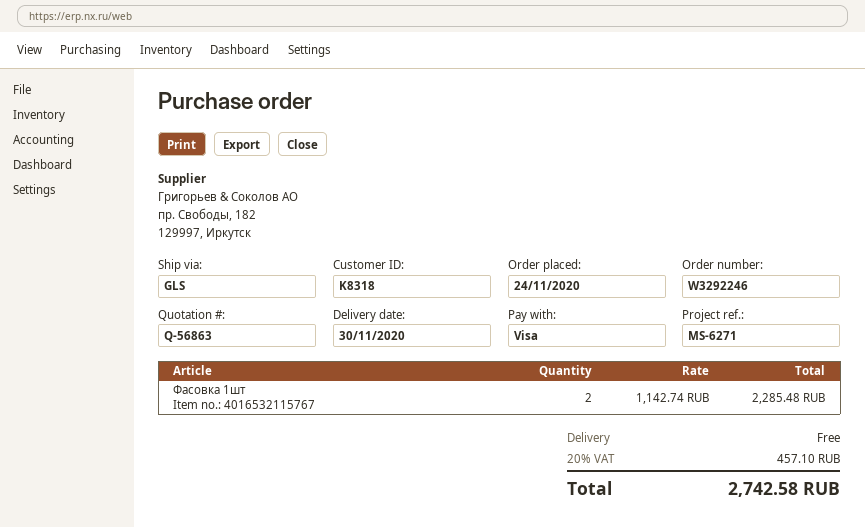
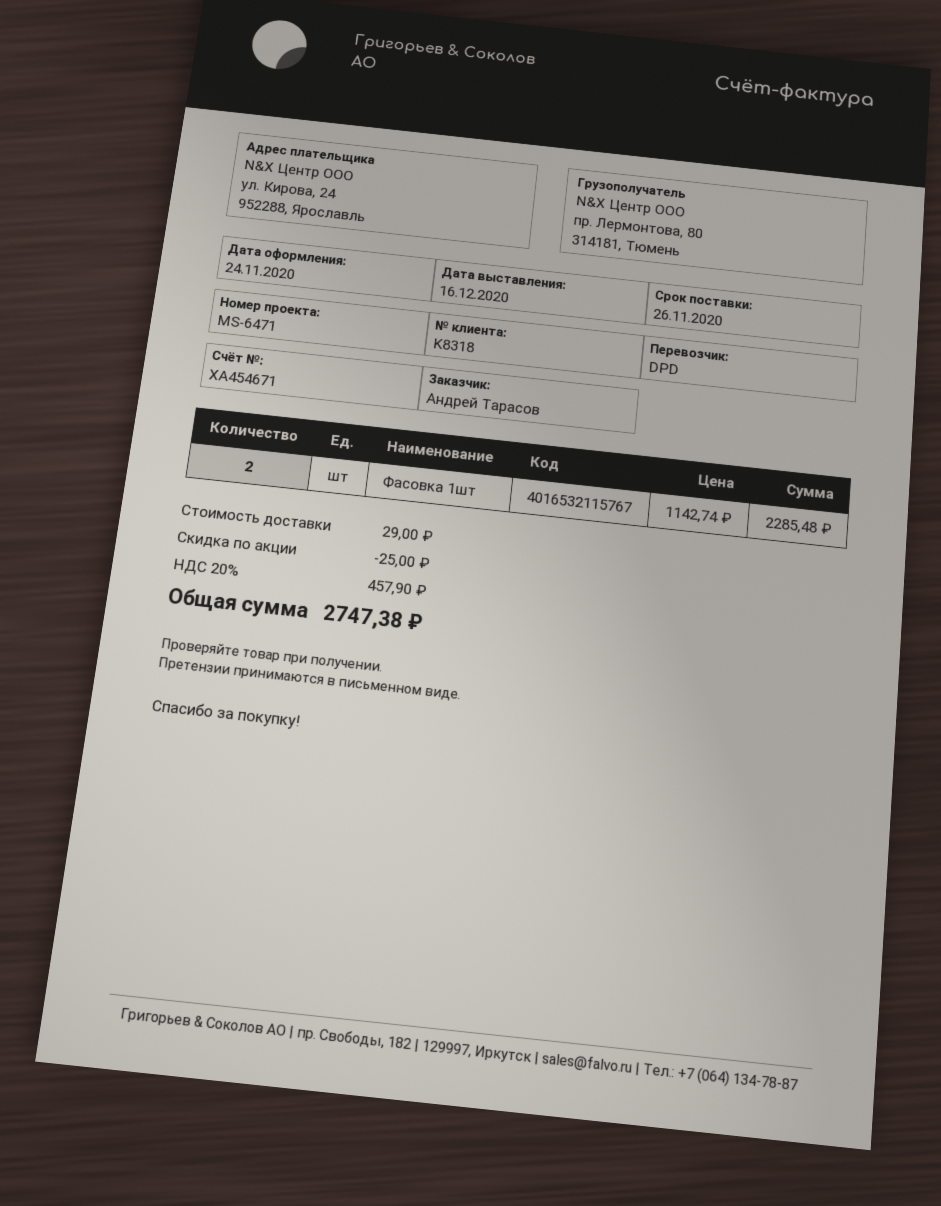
delivery date: 2020-11-30 -> 2020-11-26
reference: MS-6271 -> MS-6471
shipping method: GLS -> DPD
discount: none -> 25.00
shipping: 0.00 -> 29.00
tax: 20% = 457.10 -> 20% = 457.90
total: 2742.58 -> 2747.38

